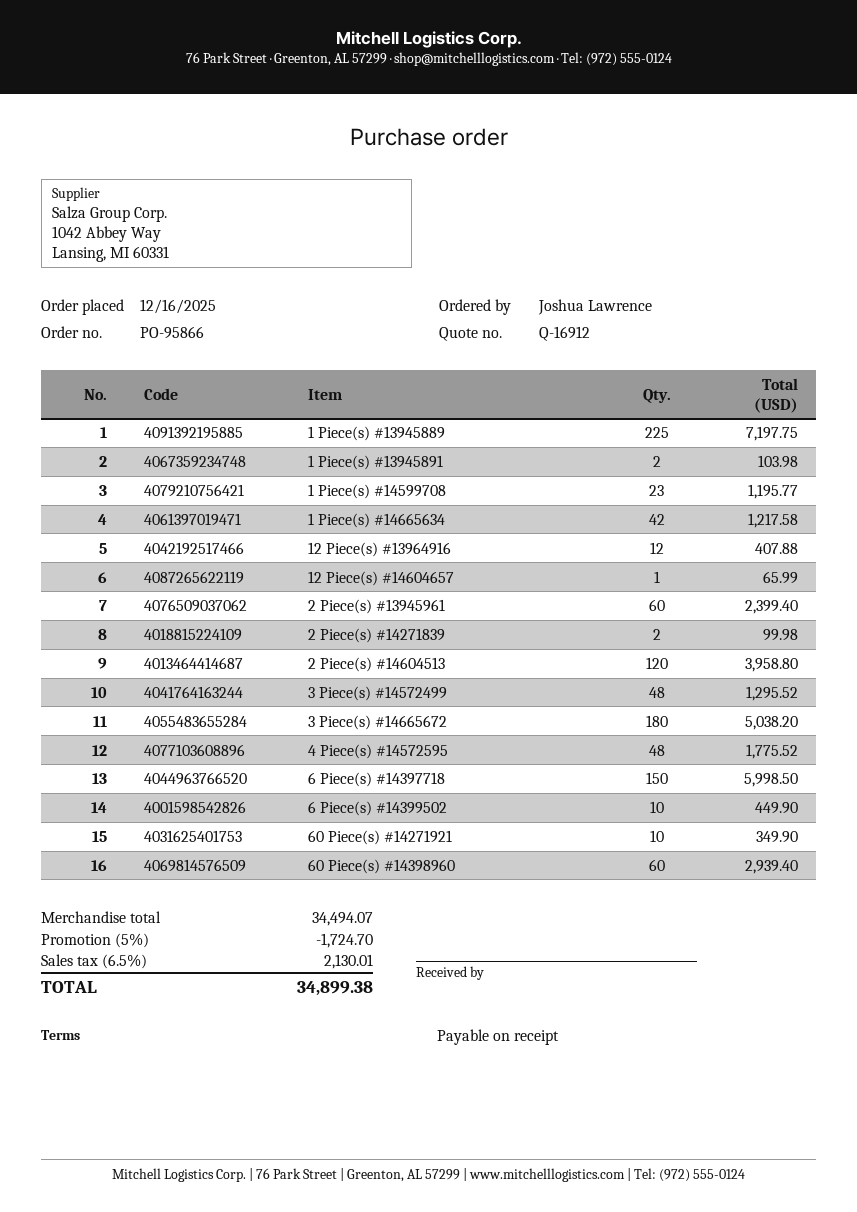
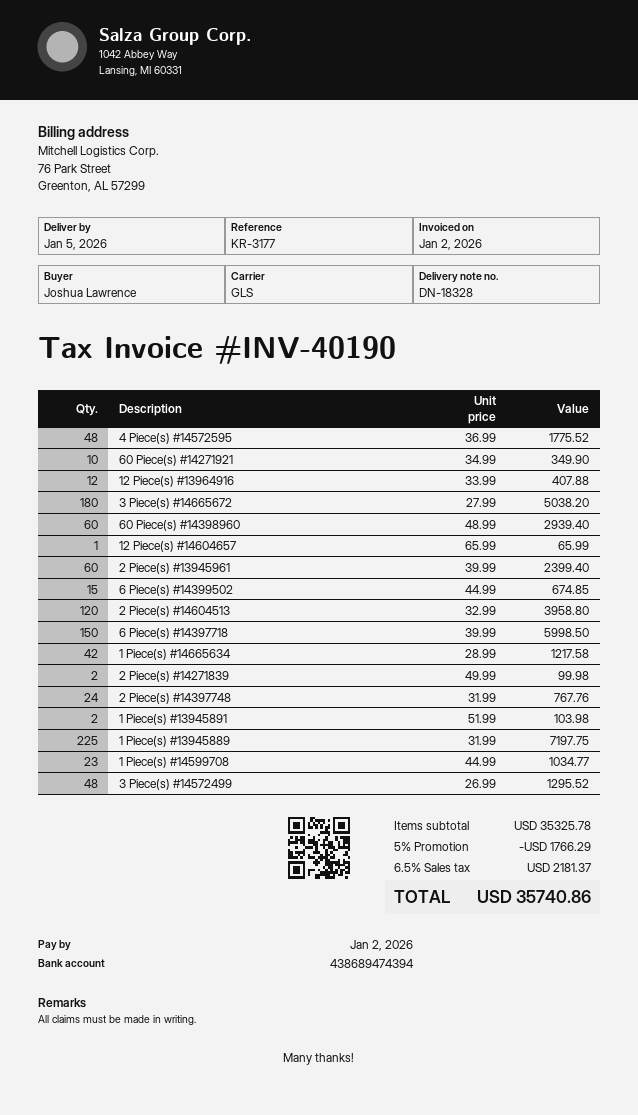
1 Piece(s) #14599708: 23 for 1195.77 -> 23 for 1034.77
6 Piece(s) #14399502: 10 for 449.90 -> 15 for 674.85
2 Piece(s) #14397748: none -> 24 for 767.76
subtotal: 34494.07 -> 35325.78
discount: 5% = 1724.70 -> 5% = 1766.29
tax: 6.5% = 2130.01 -> 6.5% = 2181.37
total: 34899.38 -> 35740.86

